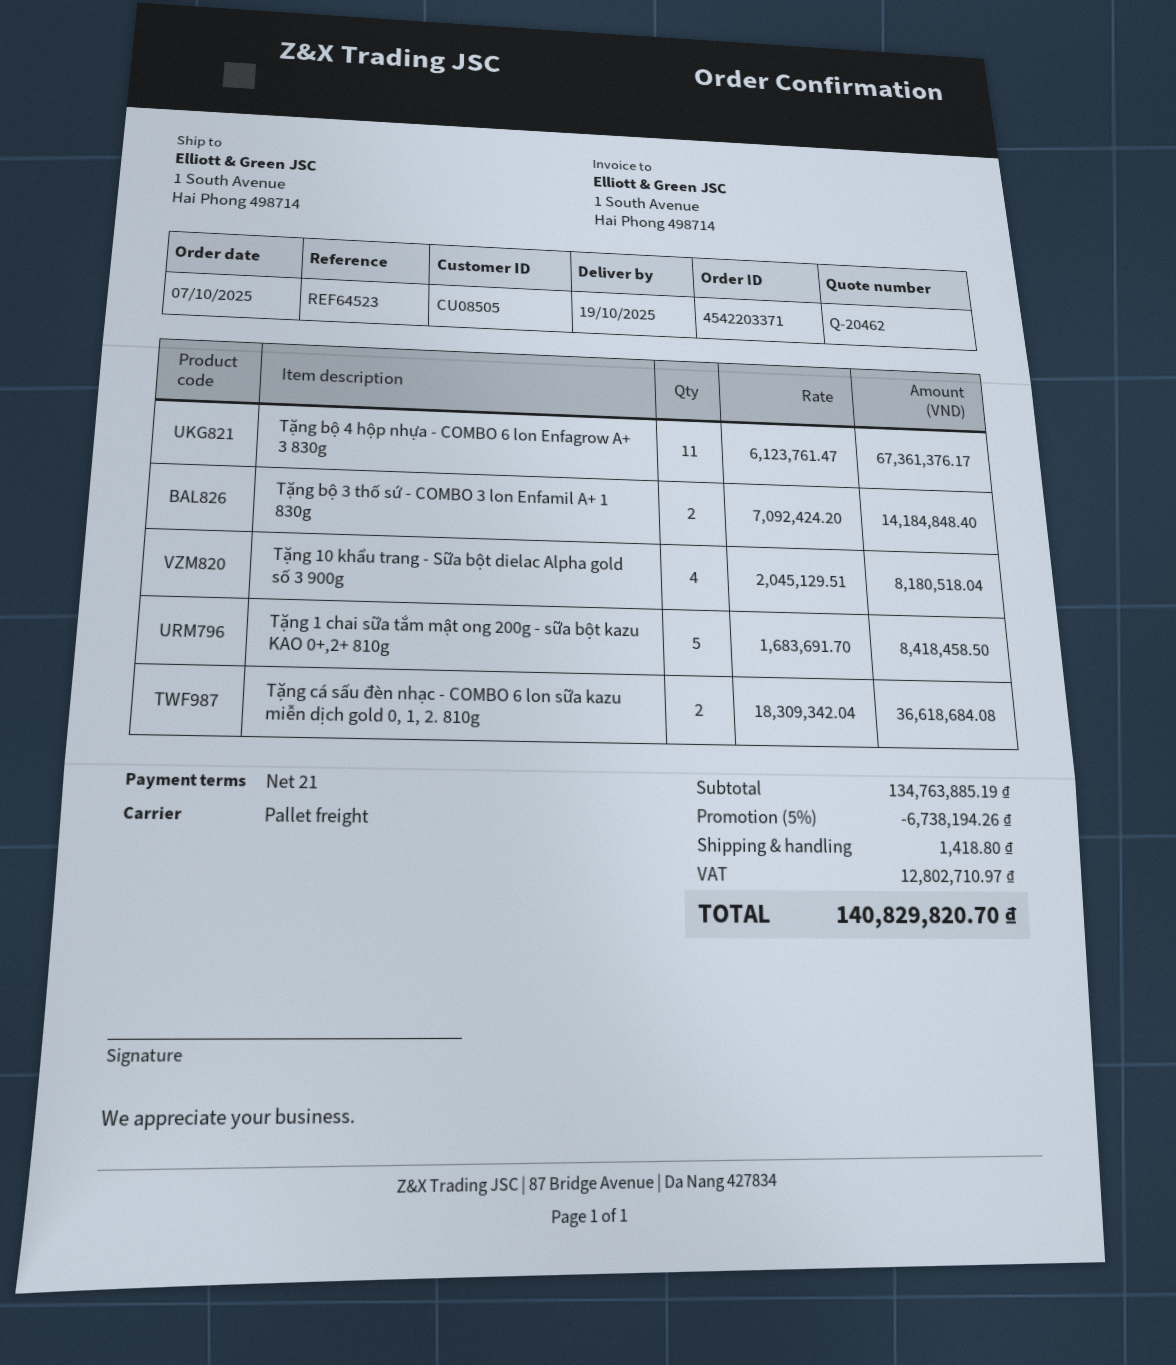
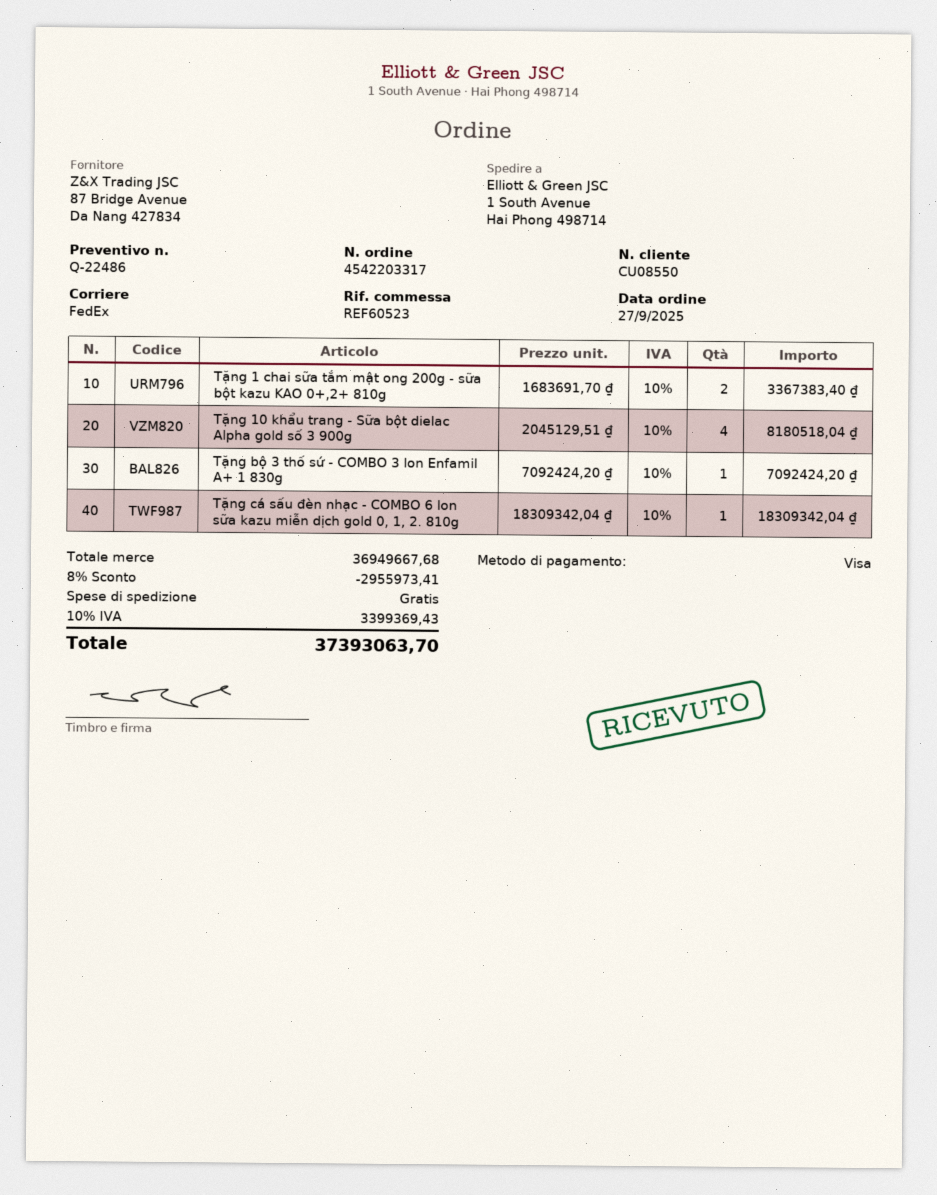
quote number: Q-20462 -> Q-22486
order number: 4542203371 -> 4542203317
order date: 2025-10-07 -> 2025-09-27
customer number: CU08505 -> CU08550
reference: REF64523 -> REF60523
shipping method: pallet freight -> FedEx
Tặng bộ 4 hộp nhựa - COMBO 6 lon Enfagrow A+ 3 830g: 11 x 6123761.47 = 67361376.17 -> none
Tặng bộ 3 thố sứ - COMBO 3 lon Enfamil A+ 1 830g: 2 x 7092424.20 = 14184848.40 -> 1 x 7092424.20 = 7092424.20
Tặng 1 chai sữa tắm mật ong 200g - sữa bột kazu KAO 0+,2+ 810g: 5 x 1683691.70 = 8418458.50 -> 2 x 1683691.70 = 3367383.40
Tặng cá sấu đèn nhạc - COMBO 6 lon sữa kazu miễn dịch gold 0, 1, 2. 810g: 2 x 18309342.04 = 36618684.08 -> 1 x 18309342.04 = 18309342.04
subtotal: 134763885.19 -> 36949667.68
discount: 5% = 6738194.26 -> 8% = 2955973.41
shipping: 1418.80 -> 0.00
tax: 12802710.97 -> 3399369.43
total: 140829820.70 -> 37393063.70

